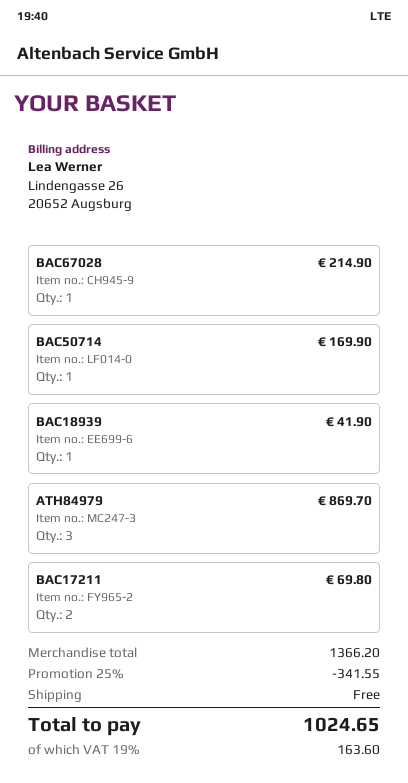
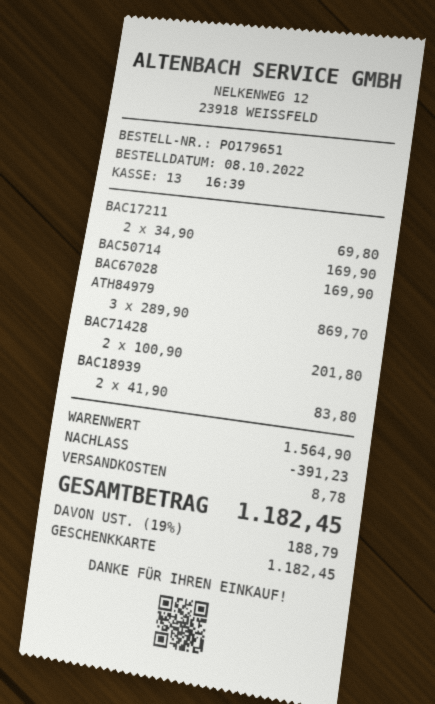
BAC67028: 1 for 214.90 -> 1 for 169.90
BAC18939: 1 for 41.90 -> 2 for 83.80
BAC71428: none -> 2 for 201.80
subtotal: 1366.20 -> 1564.90
discount: 341.55 -> 391.23
shipping: 0.00 -> 8.78
tax: 19% = 163.60 -> 19% = 188.79
total: 1024.65 -> 1182.45

